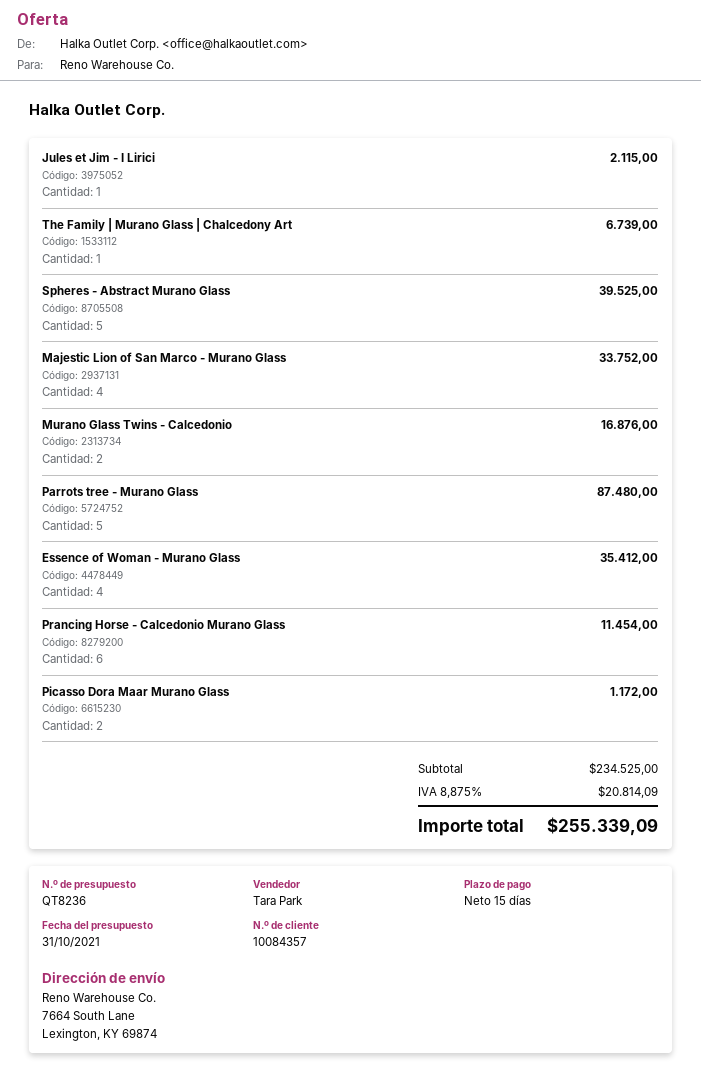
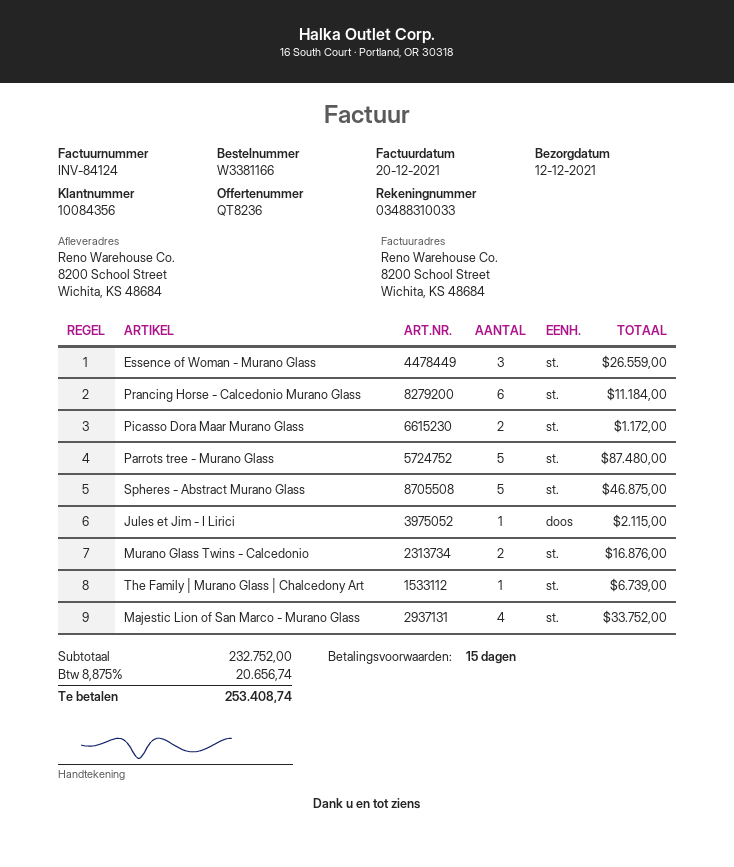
customer number: 10084357 -> 10084356
ship to: 7664 South Lane, Lexington, KY 69874 -> 8200 School Street, Wichita, KS 48684
Spheres - Abstract Murano Glass: 5 for 39525.00 -> 5 for 46875.00
Essence of Woman - Murano Glass: 4 for 35412.00 -> 3 for 26559.00
Prancing Horse - Calcedonio Murano Glass: 6 for 11454.00 -> 6 for 11184.00
subtotal: 234525.00 -> 232752.00
tax: 8.875% = 20814.09 -> 8.875% = 20656.74
total: 255339.09 -> 253408.74

